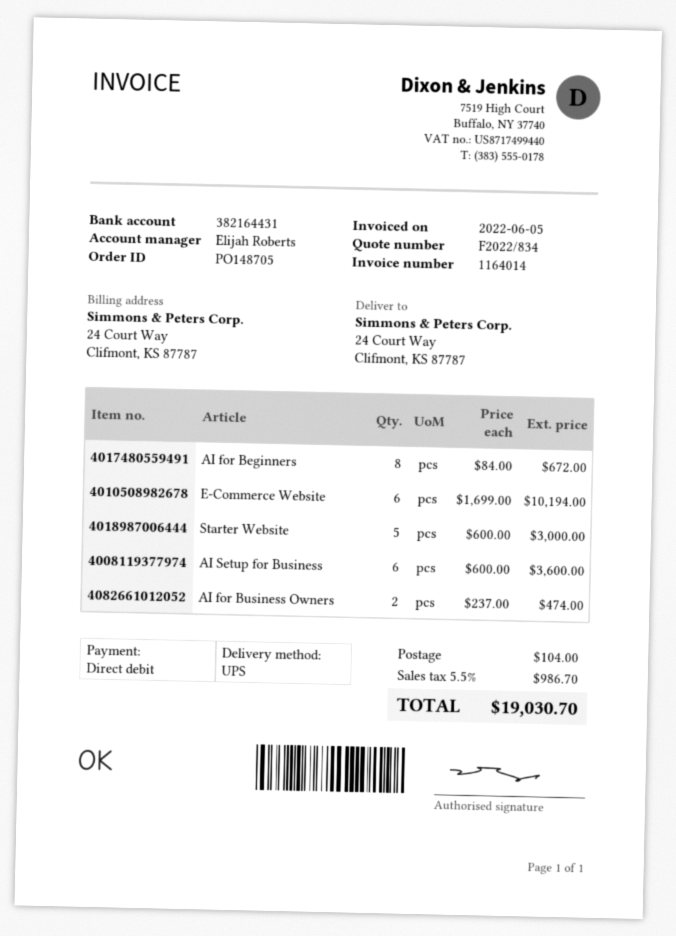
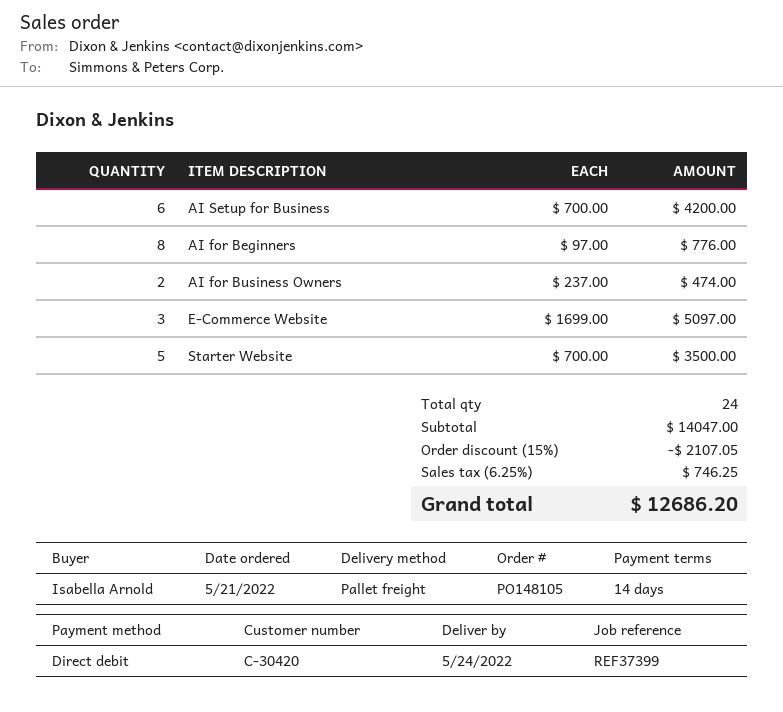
order number: PO148705 -> PO148105
shipping method: UPS -> pallet freight
AI for Beginners: 8 x 84.00 = 672.00 -> 8 x 97.00 = 776.00
E-Commerce Website: 6 x 1699.00 = 10194.00 -> 3 x 1699.00 = 5097.00
Starter Website: 5 x 600.00 = 3000.00 -> 5 x 700.00 = 3500.00
AI Setup for Business: 6 x 600.00 = 3600.00 -> 6 x 700.00 = 4200.00
discount: none -> 15% = 2107.05
shipping: 104.00 -> none
tax: 5.5% = 986.70 -> 6.25% = 746.25
total: 19030.70 -> 12686.20

